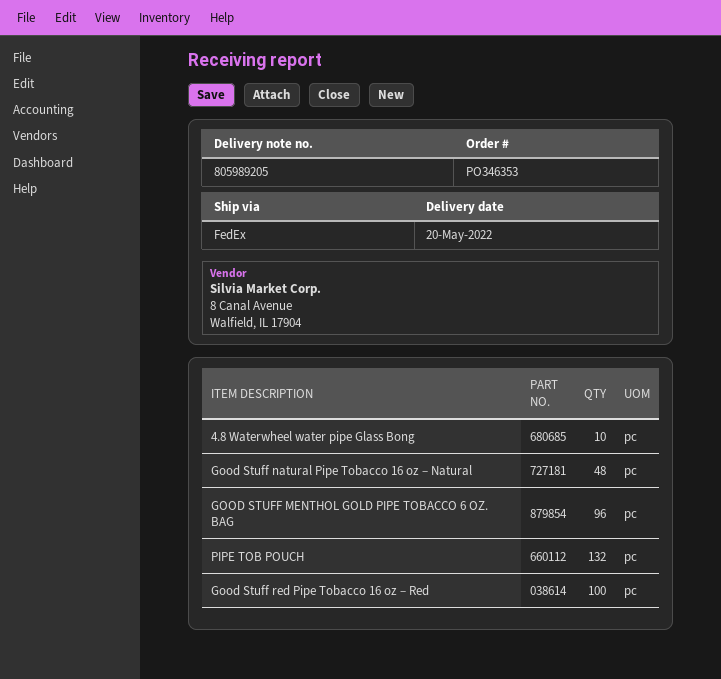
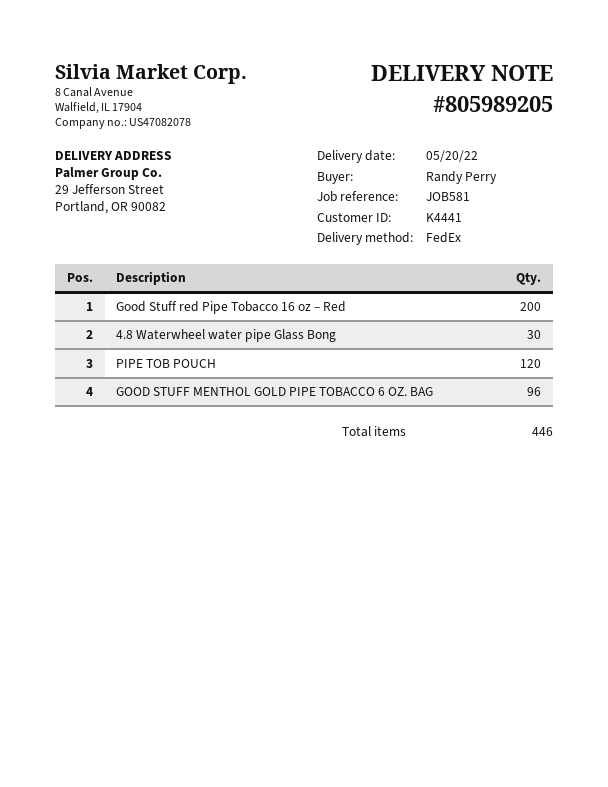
4.8 Waterwheel water pipe Glass Bong: 10 -> 30
Good Stuff natural Pipe Tobacco 16 oz – Natural: 48 -> none
PIPE TOB POUCH: 132 -> 120
Good Stuff red Pipe Tobacco 16 oz – Red: 100 -> 200

